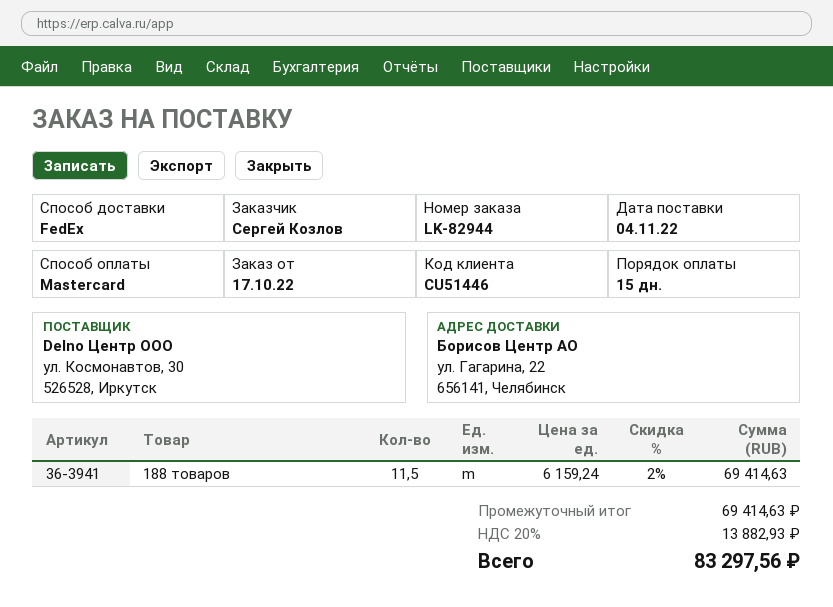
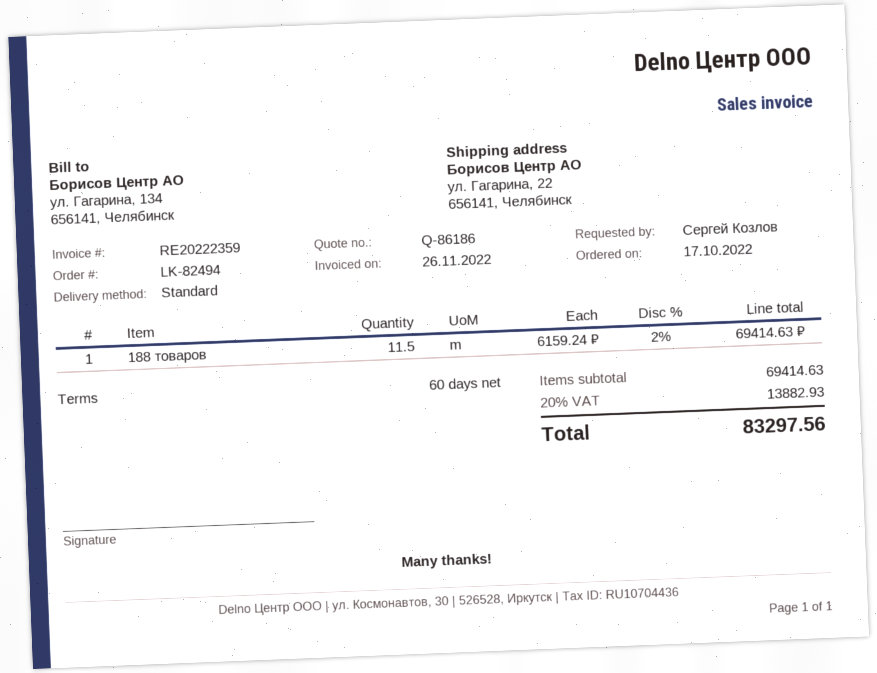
order number: LK-82944 -> LK-82494
payment terms: 15 days -> 60 days
shipping method: FedEx -> standard

